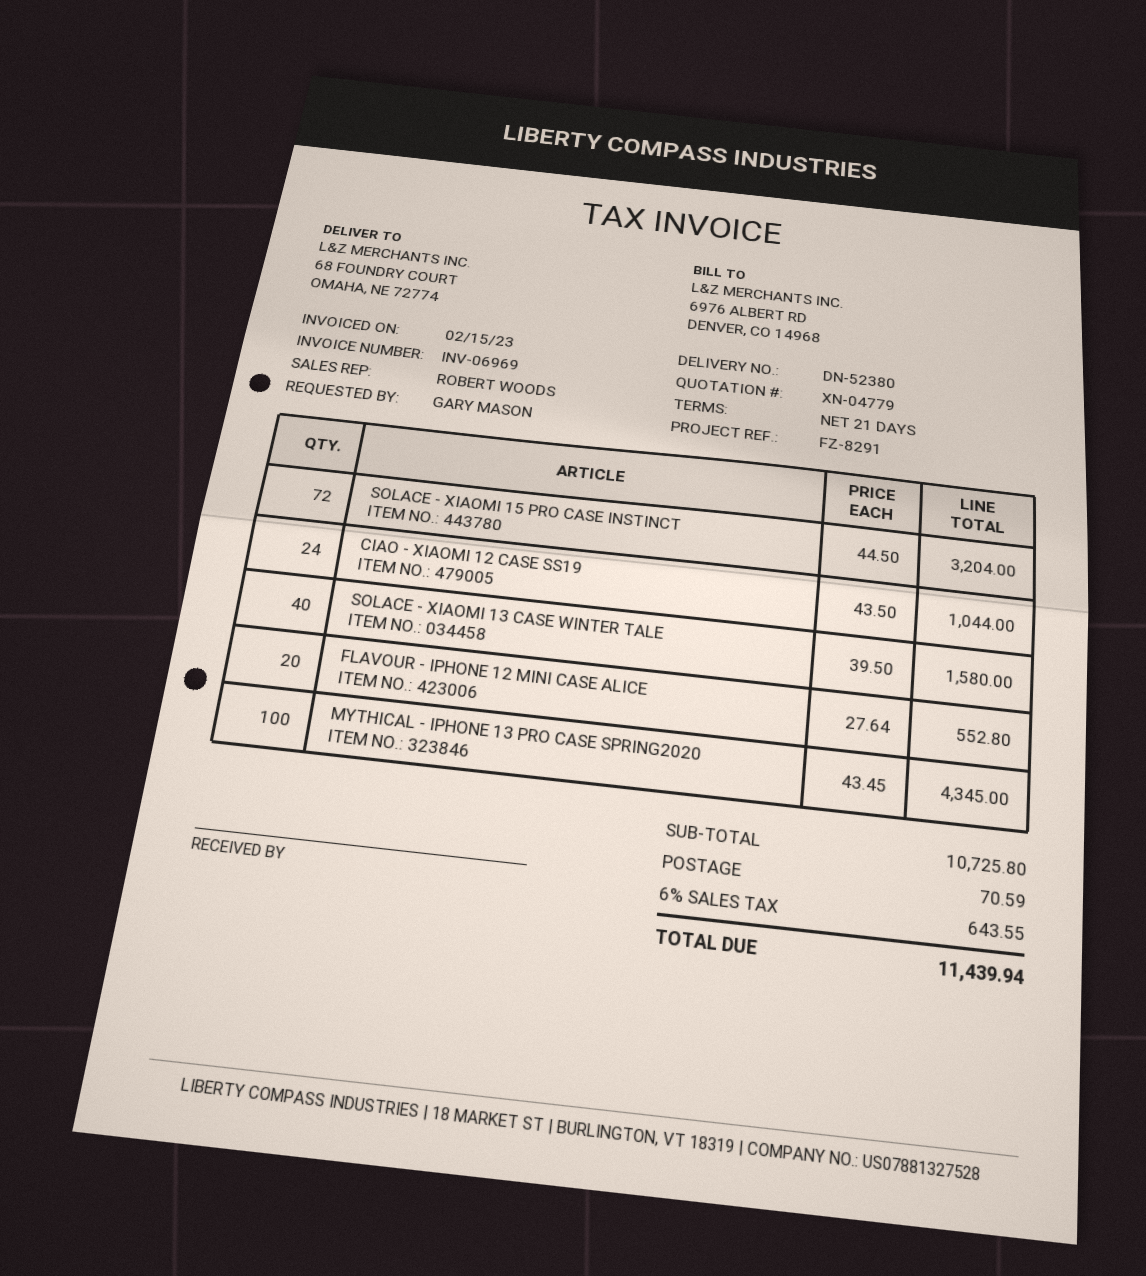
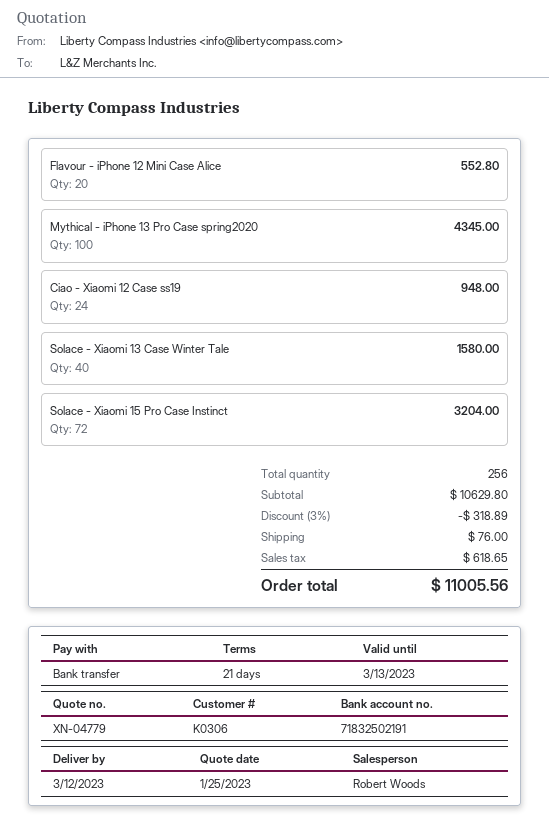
CIAO - XIAOMI 12 CASE SS19: 24 for 1044.00 -> 24 for 948.00
subtotal: 10725.80 -> 10629.80
discount: none -> 3% = 318.89
shipping: 70.59 -> 76.00
tax: 643.55 -> 618.65
total: 11439.94 -> 11005.56

